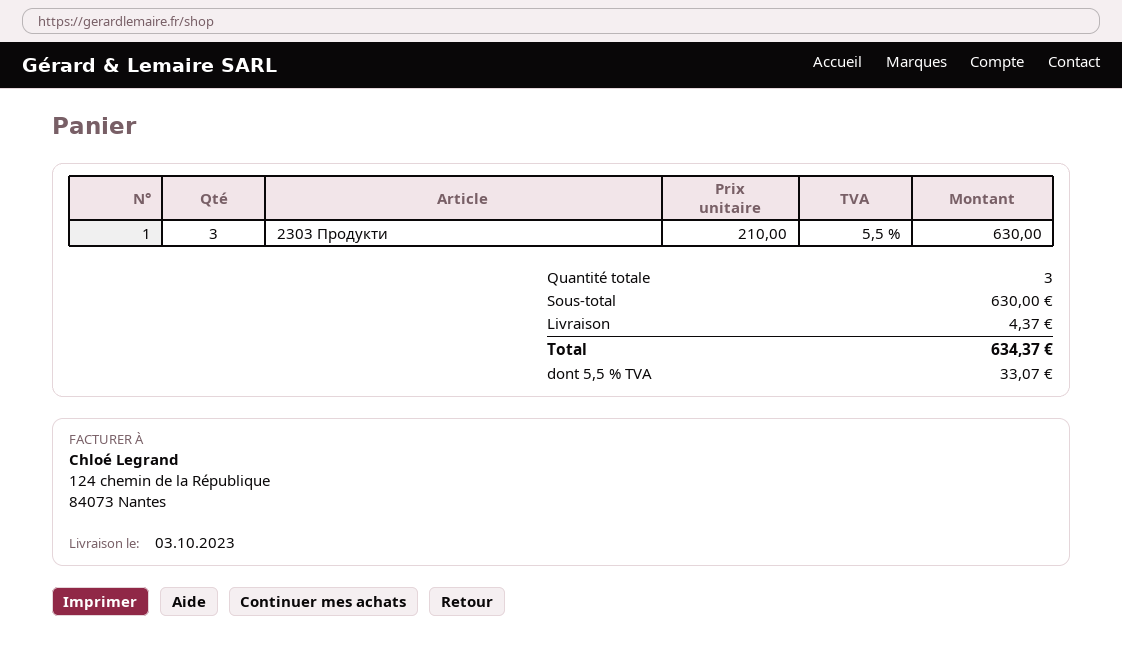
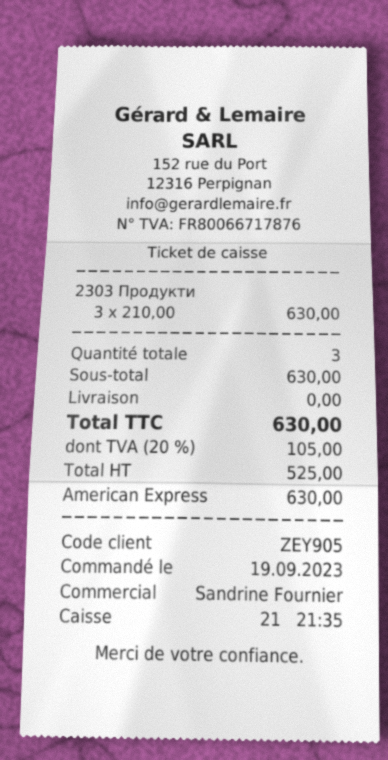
shipping: 4.37 -> 0.00
tax: 5.5% = 33.07 -> 20% = 105.00
total: 634.37 -> 630.00

